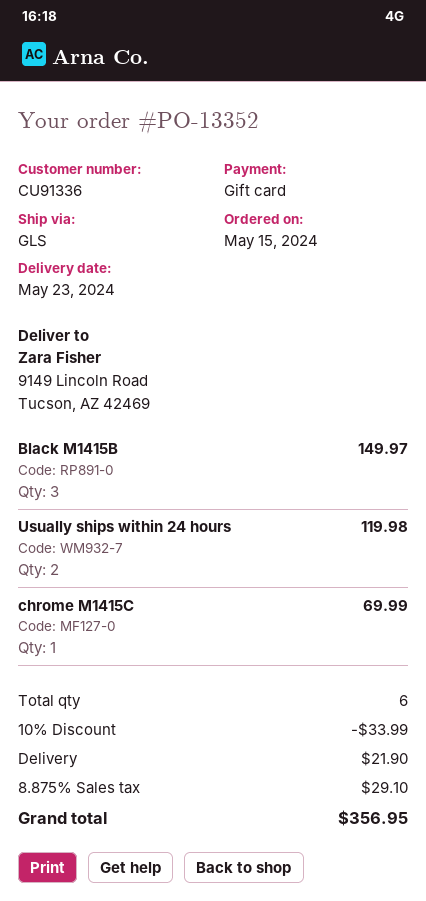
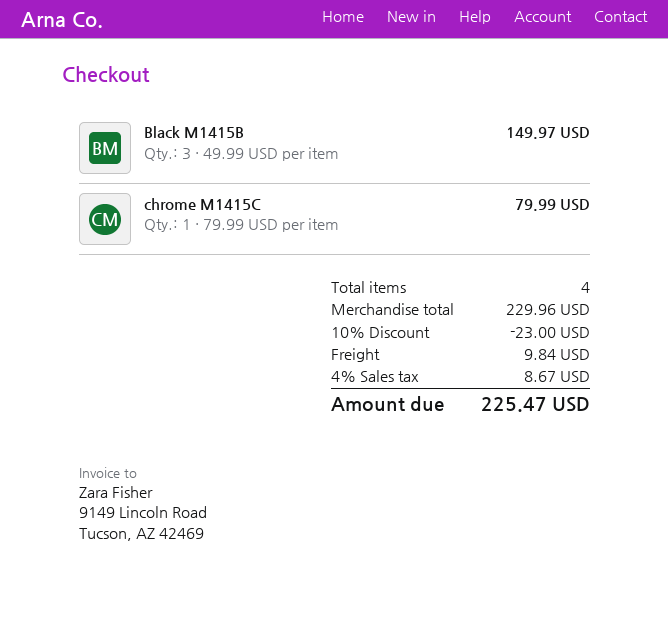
Usually ships within 24 hours: 2 for 119.98 -> none
chrome M1415C: 1 for 69.99 -> 1 for 79.99
total quantity: 6 -> 4
discount: 10% = 33.99 -> 10% = 23.00
shipping: 21.90 -> 9.84
tax: 8.875% = 29.10 -> 4% = 8.67
total: 356.95 -> 225.47

